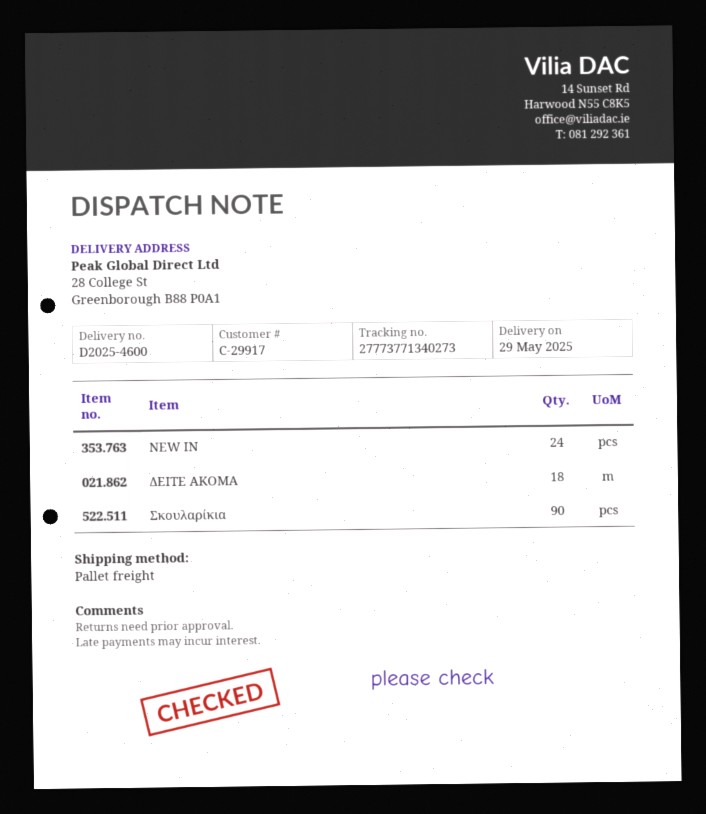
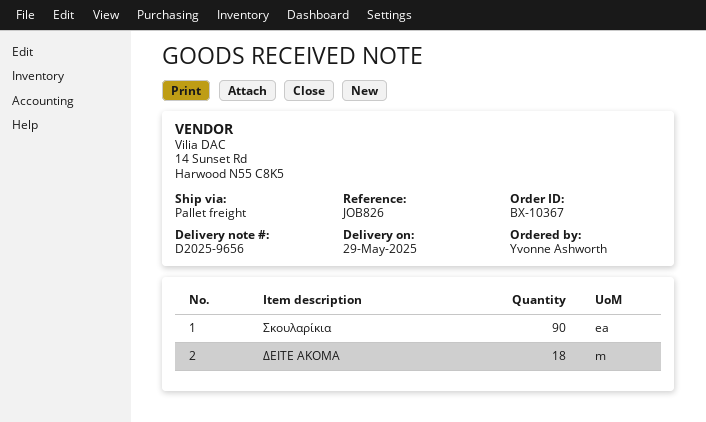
delivery note number: D2025-4600 -> D2025-9656
NEW IN: 24 -> none

